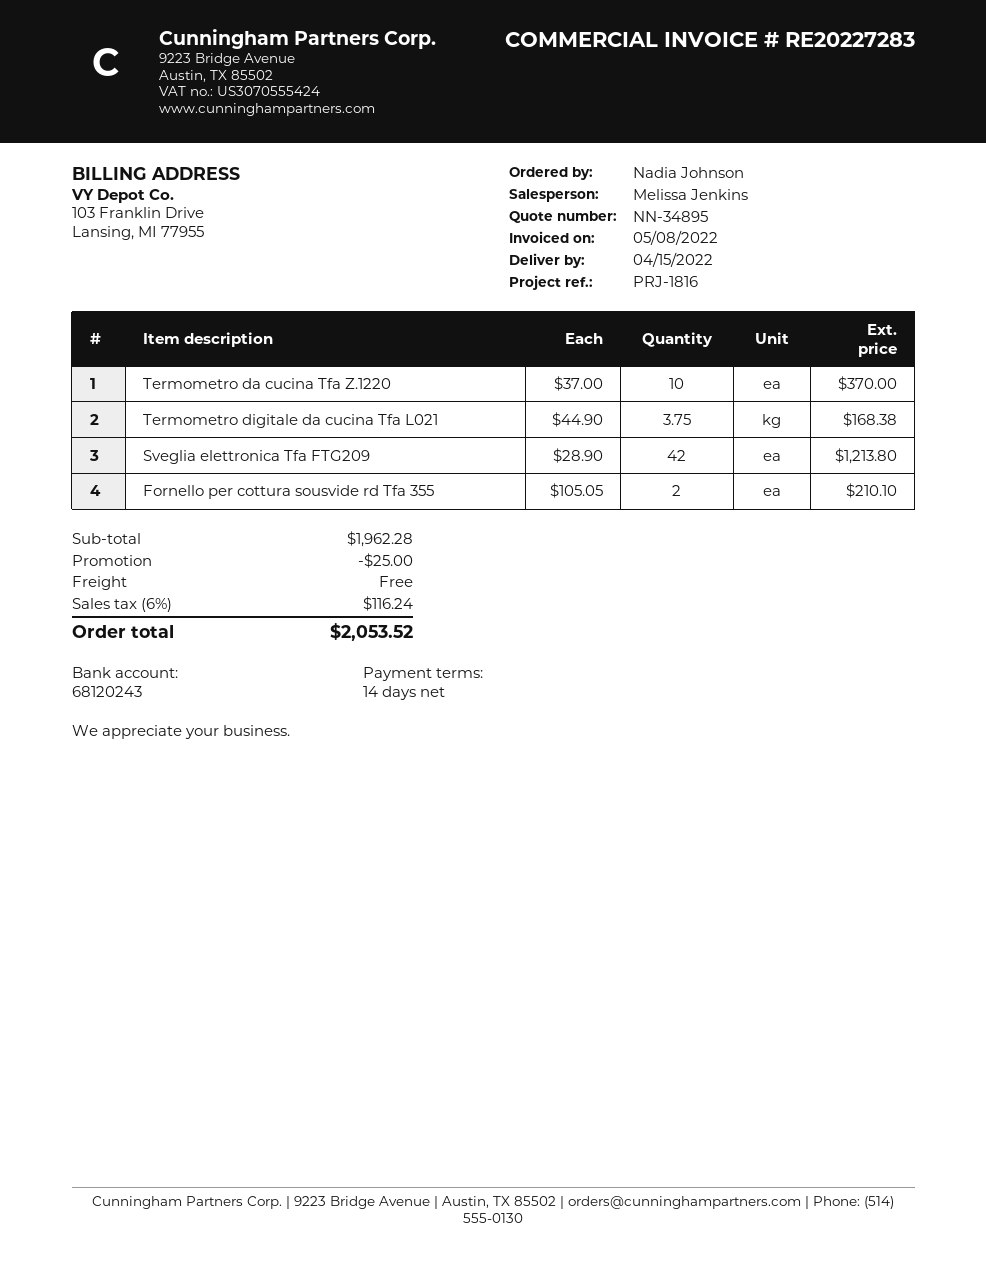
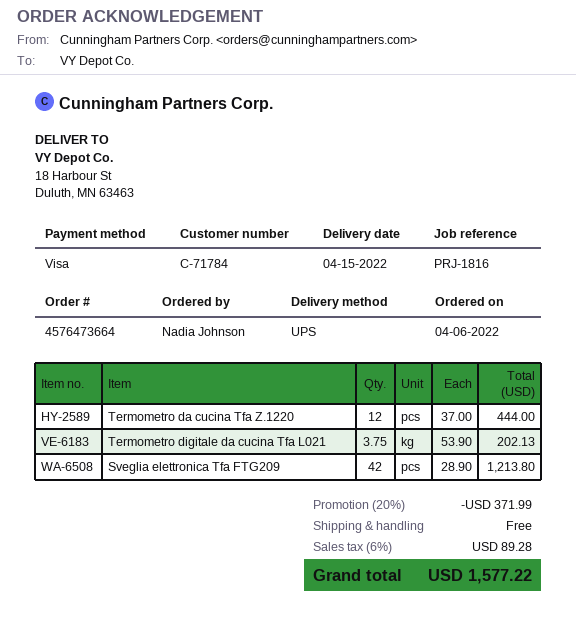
Termometro da cucina Tfa Z.1220: 10 x 37.00 = 370.00 -> 12 x 37.00 = 444.00
Termometro digitale da cucina Tfa L021: 3.75 x 44.90 = 168.38 -> 3.75 x 53.90 = 202.13
Fornello per cottura sousvide rd Tfa 355: 2 x 105.05 = 210.10 -> none
discount: 25.00 -> 371.99
tax: 6% = 116.24 -> 6% = 89.28
total: 2053.52 -> 1577.22

